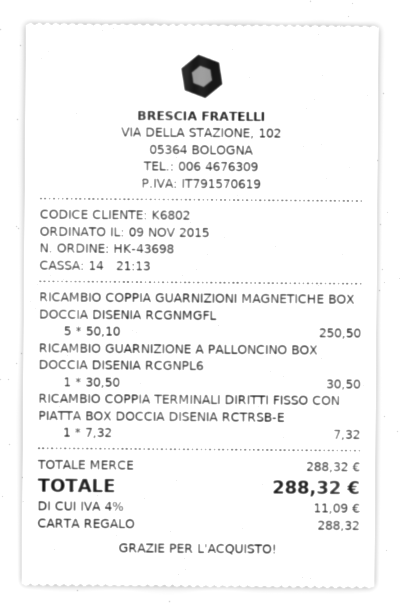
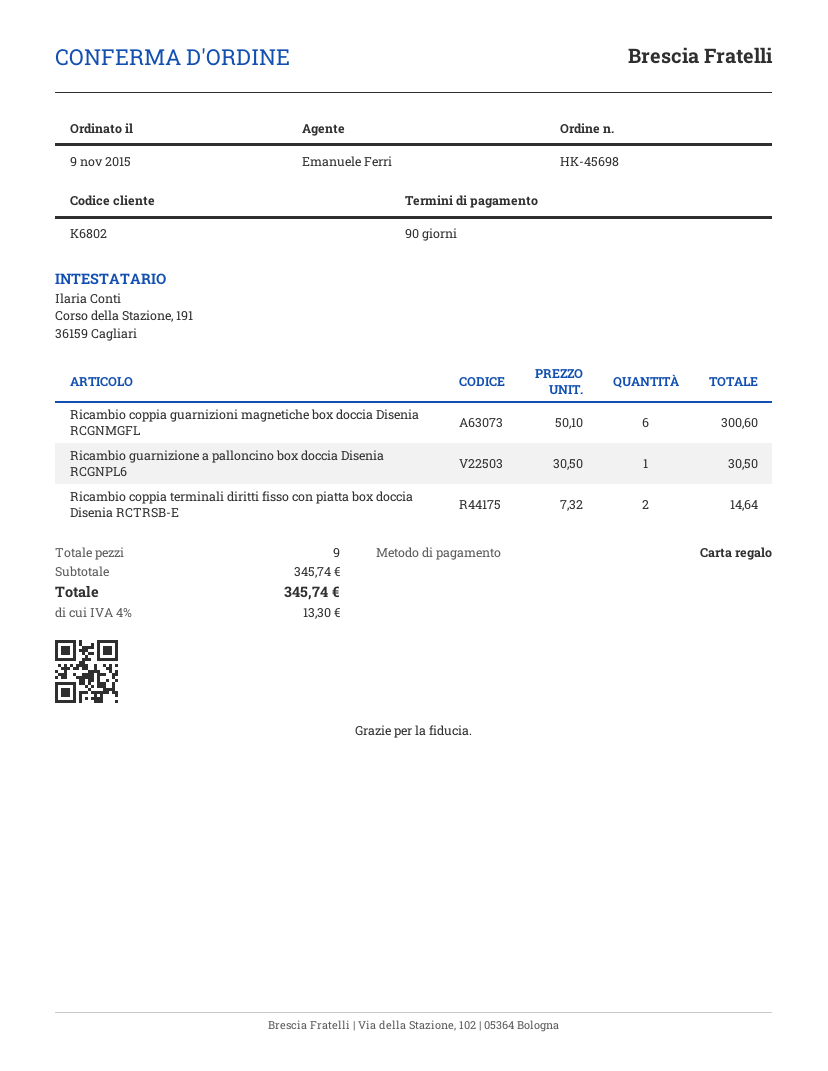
order number: HK-43698 -> HK-45698
RICAMBIO COPPIA GUARNIZIONI MAGNETICHE BOX DOCCIA DISENIA RCGNMGFL: 5 x 50.10 = 250.50 -> 6 x 50.10 = 300.60
RICAMBIO COPPIA TERMINALI DIRITTI FISSO CON PIATTA BOX DOCCIA DISENIA RCTRSB-E: 1 x 7.32 = 7.32 -> 2 x 7.32 = 14.64
subtotal: 288.32 -> 345.74
tax: 4% = 11.09 -> 4% = 13.30
total: 288.32 -> 345.74

